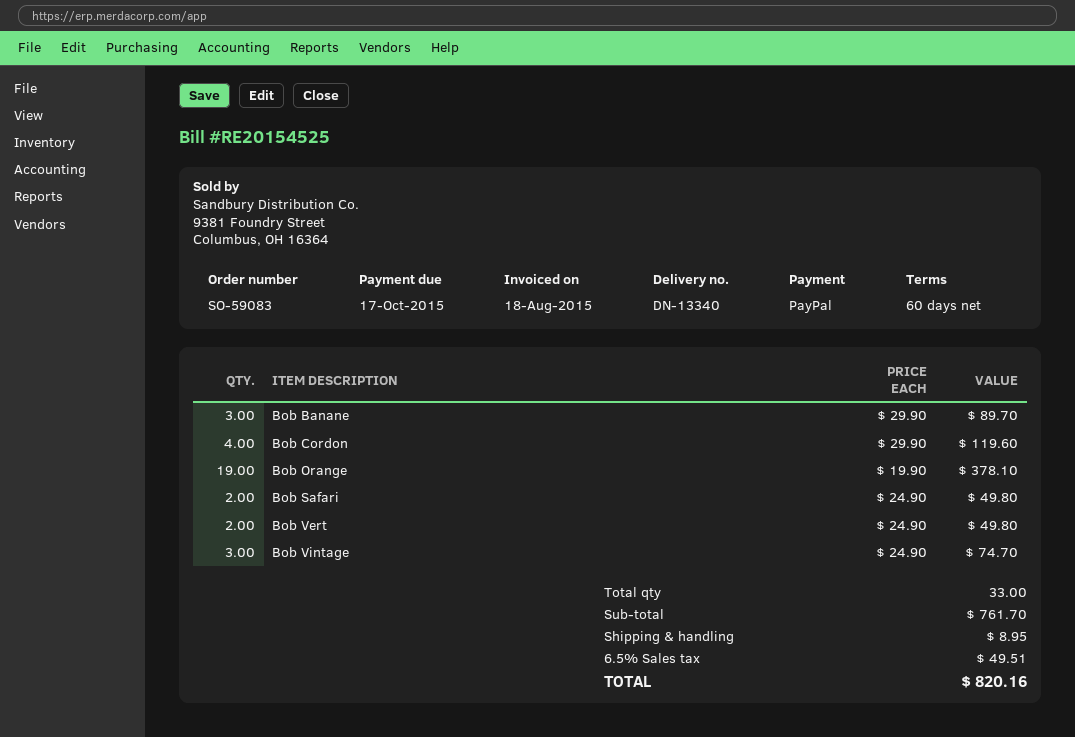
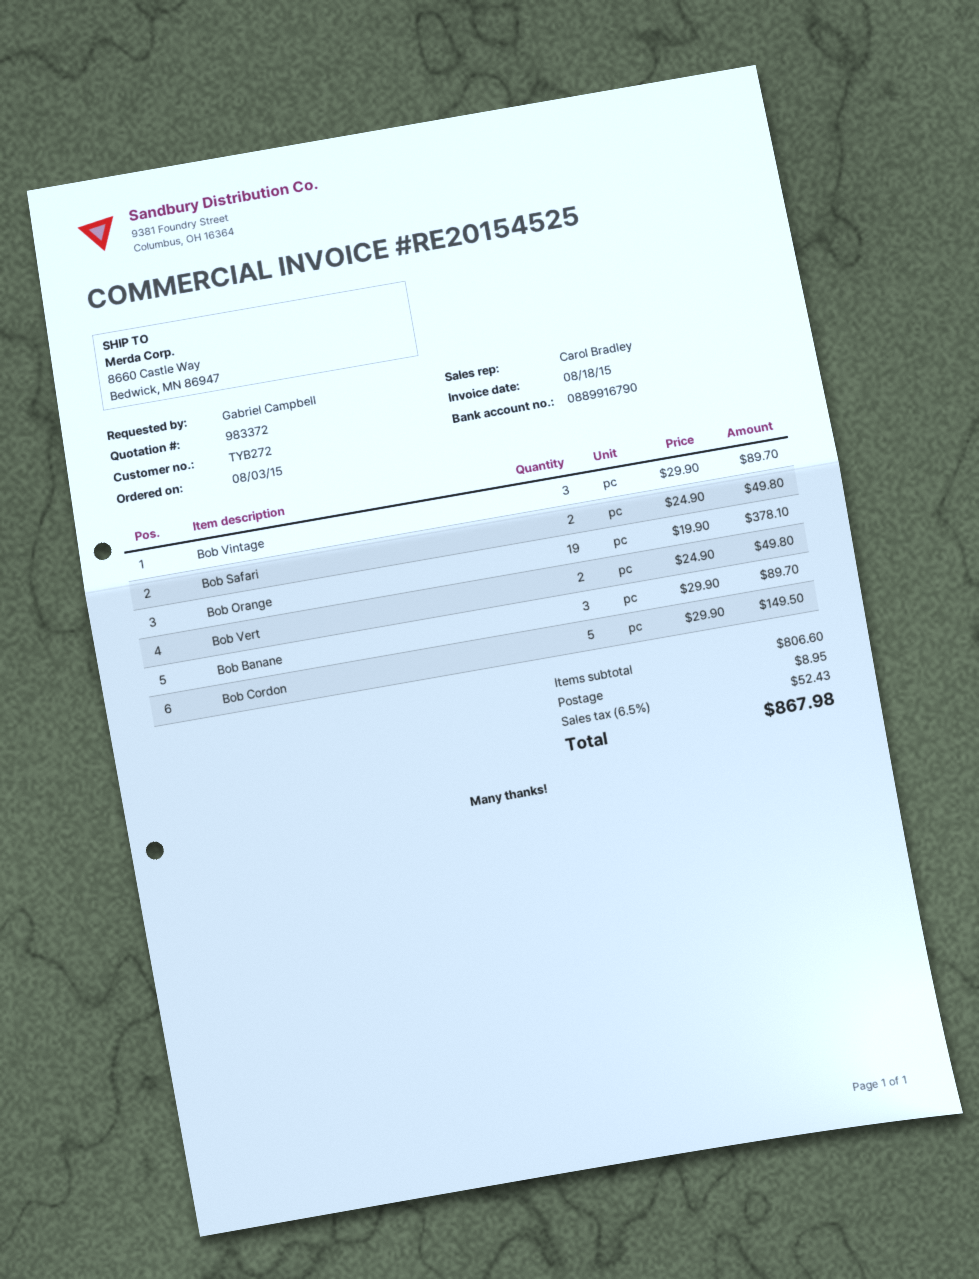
Bob Cordon: 4 x 29.90 = 119.60 -> 5 x 29.90 = 149.50
Bob Vintage: 3 x 24.90 = 74.70 -> 3 x 29.90 = 89.70
subtotal: 761.70 -> 806.60
tax: 6.5% = 49.51 -> 6.5% = 52.43
total: 820.16 -> 867.98

